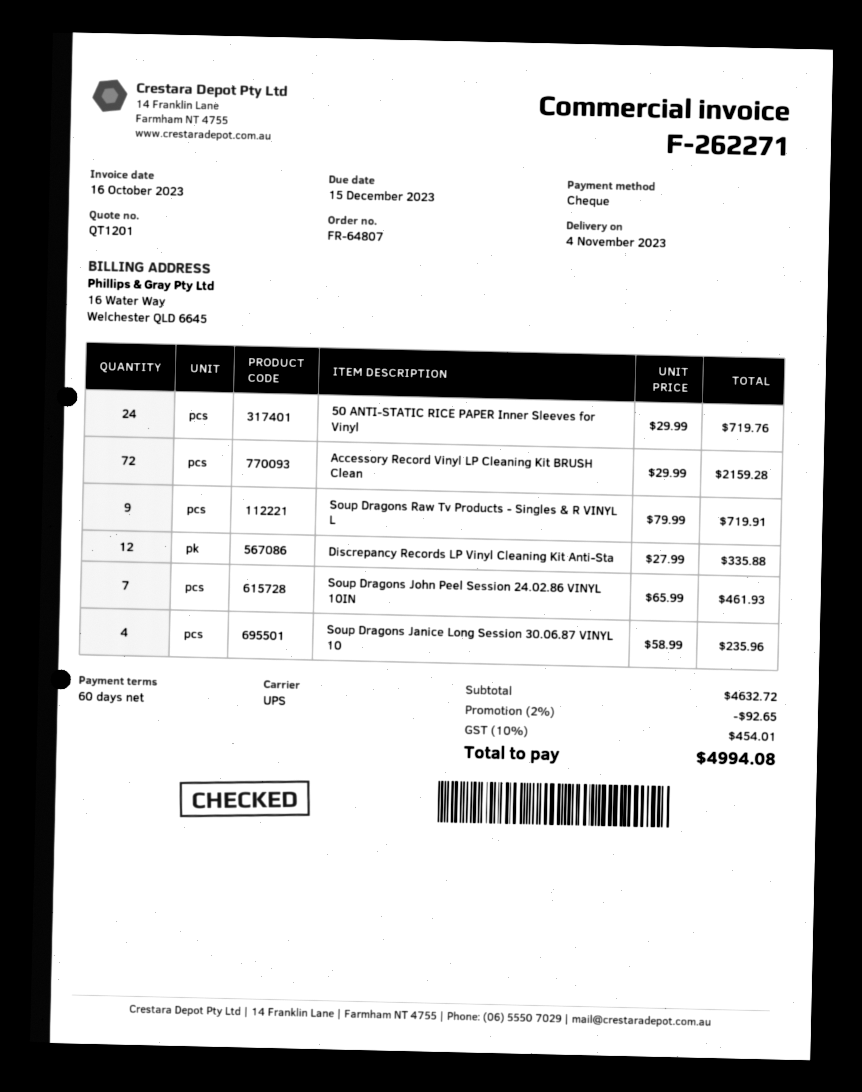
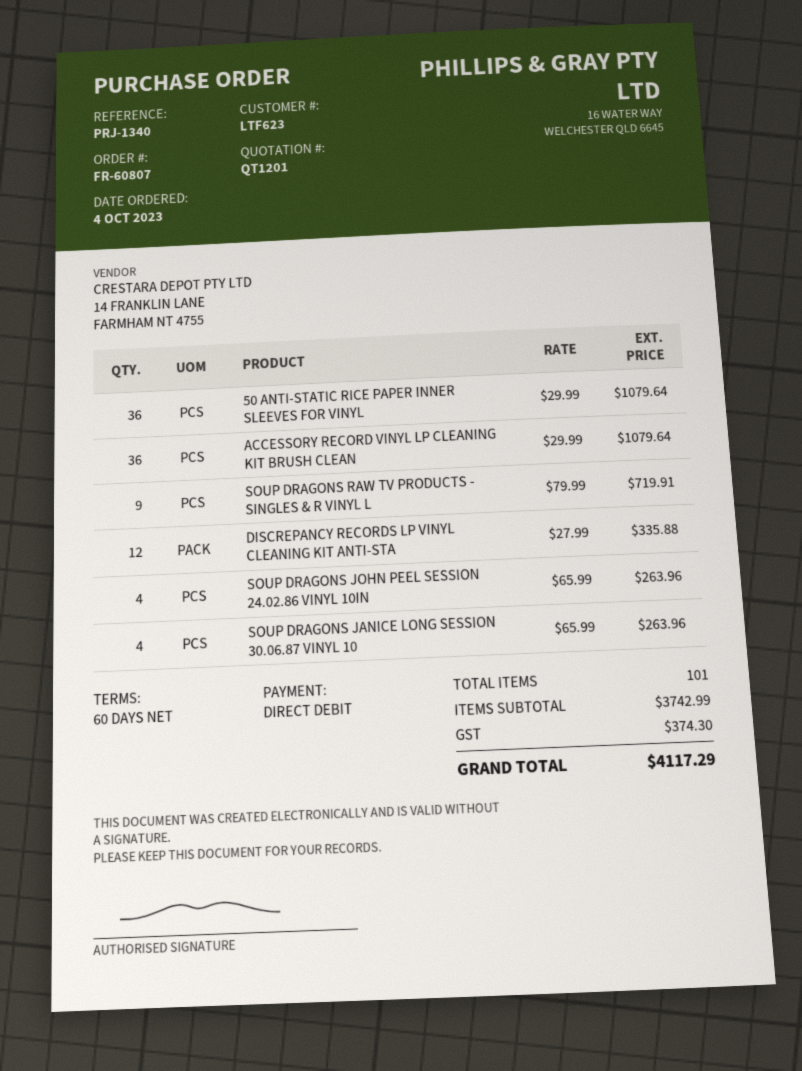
order number: FR-64807 -> FR-60807
payment method: cheque -> direct debit
50 ANTI-STATIC RICE PAPER Inner Sleeves for Vinyl: 24 x 29.99 = 719.76 -> 36 x 29.99 = 1079.64
Accessory Record Vinyl LP Cleaning Kit BRUSH Clean: 72 x 29.99 = 2159.28 -> 36 x 29.99 = 1079.64
Soup Dragons John Peel Session 24.02.86 VINYL 10IN: 7 x 65.99 = 461.93 -> 4 x 65.99 = 263.96
Soup Dragons Janice Long Session 30.06.87 VINYL 10: 4 x 58.99 = 235.96 -> 4 x 65.99 = 263.96
subtotal: 4632.72 -> 3742.99
discount: 2% = 92.65 -> none
tax: 454.01 -> 374.30
total: 4994.08 -> 4117.29

